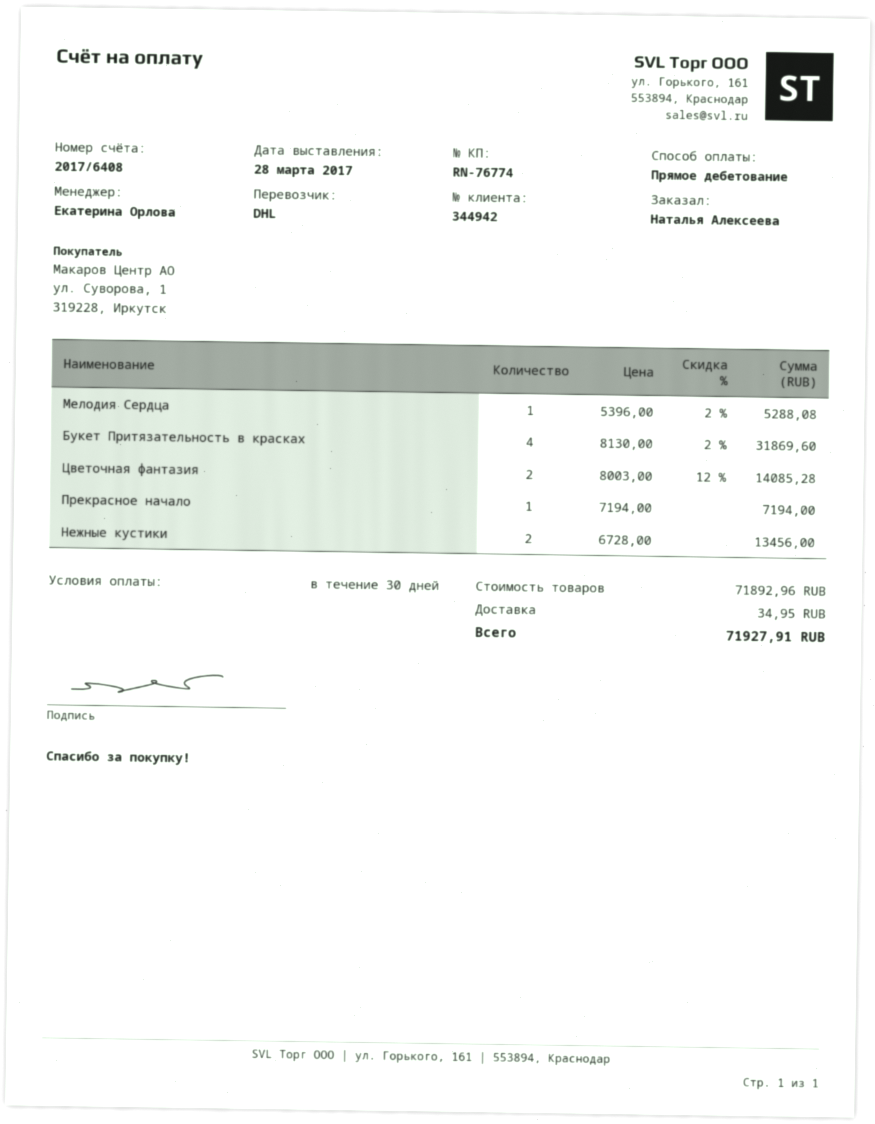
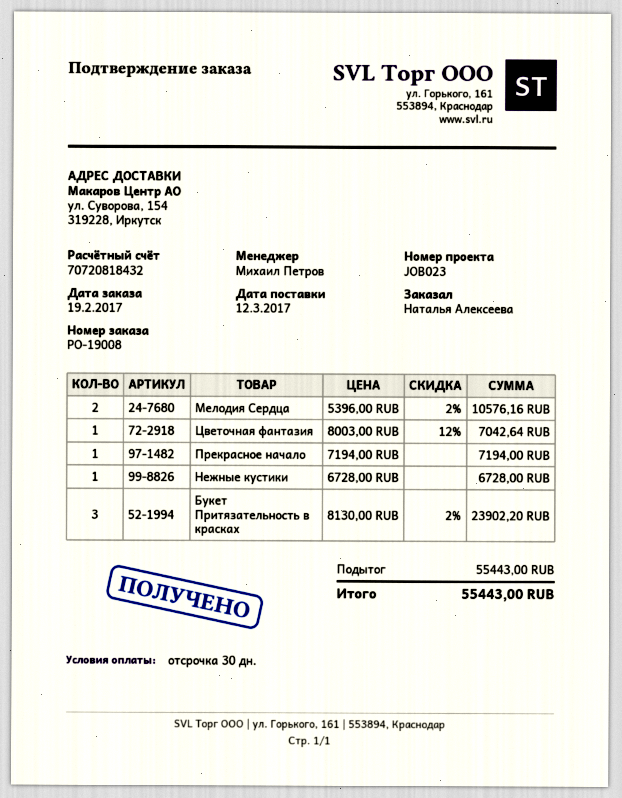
sales rep: Екатерина Орлова -> Михаил Петров
Мелодия Сердца: 1 x 5396.00 - 2% = 5288.08 -> 2 x 5396.00 - 2% = 10576.16
Букет Притязательность в красках: 4 x 8130.00 - 2% = 31869.60 -> 3 x 8130.00 - 2% = 23902.20
Цветочная фантазия: 2 x 8003.00 - 12% = 14085.28 -> 1 x 8003.00 - 12% = 7042.64
Нежные кустики: 2 x 6728.00 = 13456.00 -> 1 x 6728.00 = 6728.00
subtotal: 71892.96 -> 55443.00
shipping: 34.95 -> none
total: 71927.91 -> 55443.00

